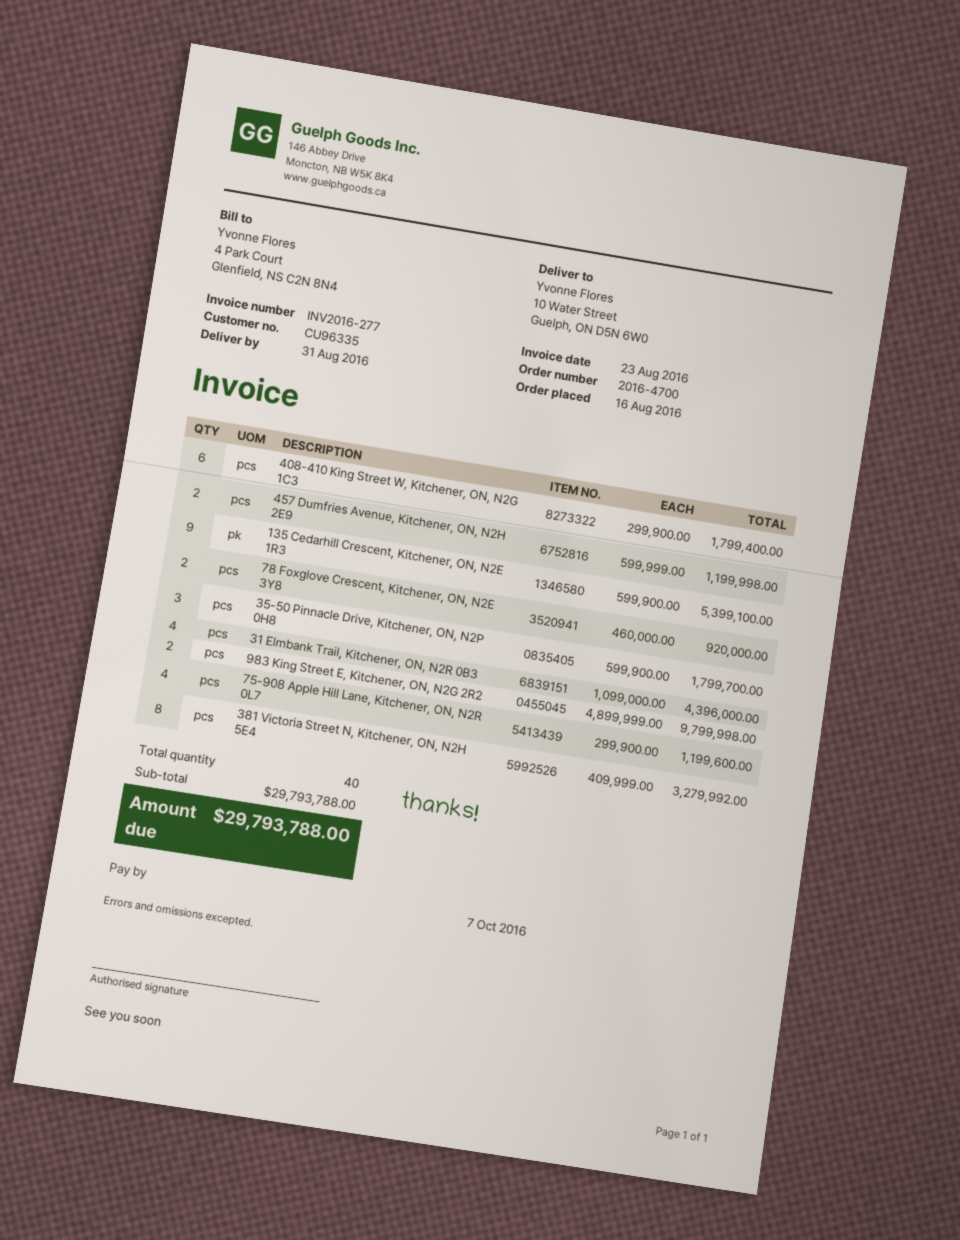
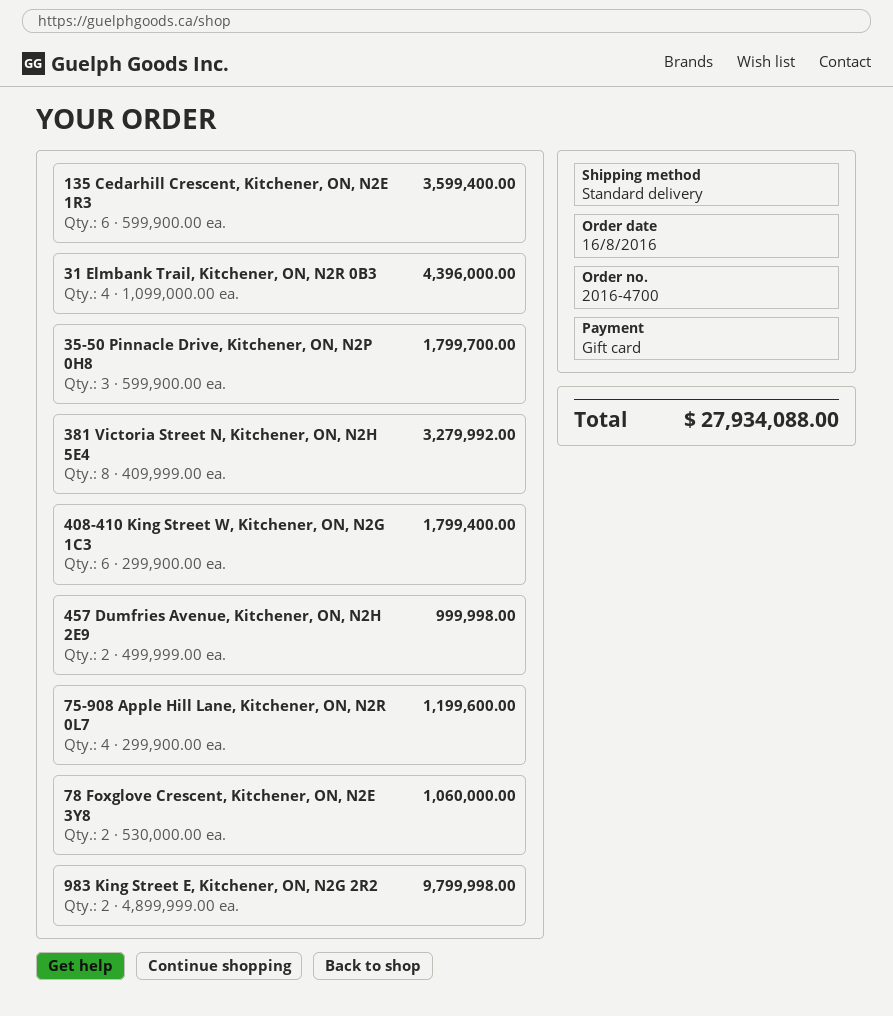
457 Dumfries Avenue, Kitchener, ON, N2H 2E9: 2 x 599999.00 = 1199998.00 -> 2 x 499999.00 = 999998.00
135 Cedarhill Crescent, Kitchener, ON, N2E 1R3: 9 x 599900.00 = 5399100.00 -> 6 x 599900.00 = 3599400.00
78 Foxglove Crescent, Kitchener, ON, N2E 3Y8: 2 x 460000.00 = 920000.00 -> 2 x 530000.00 = 1060000.00
total: 29793788.00 -> 27934088.00

